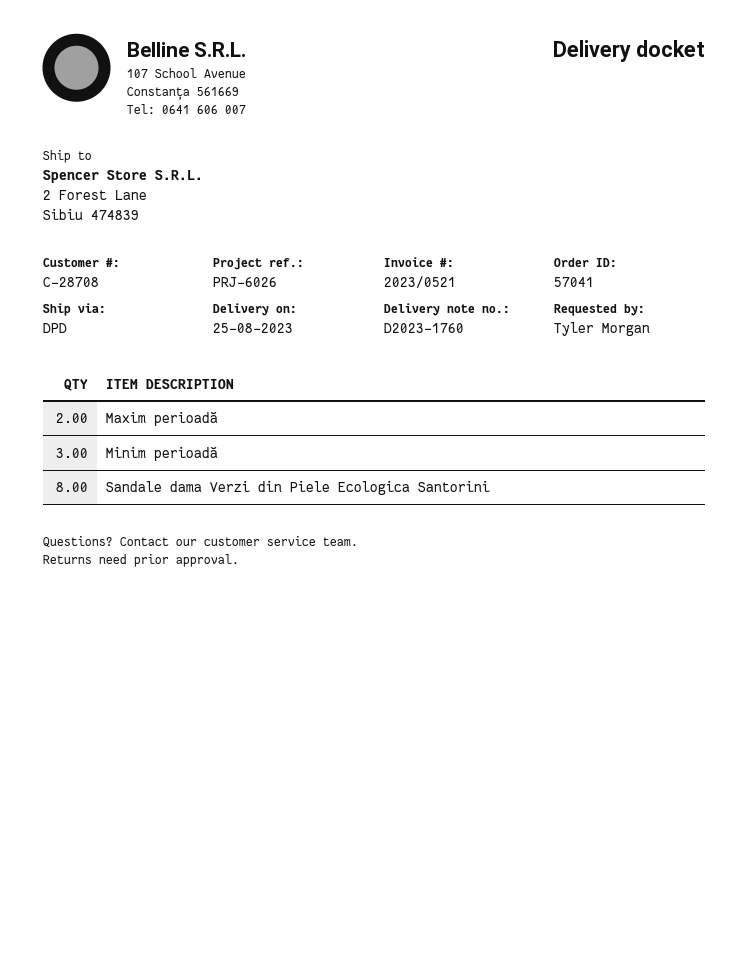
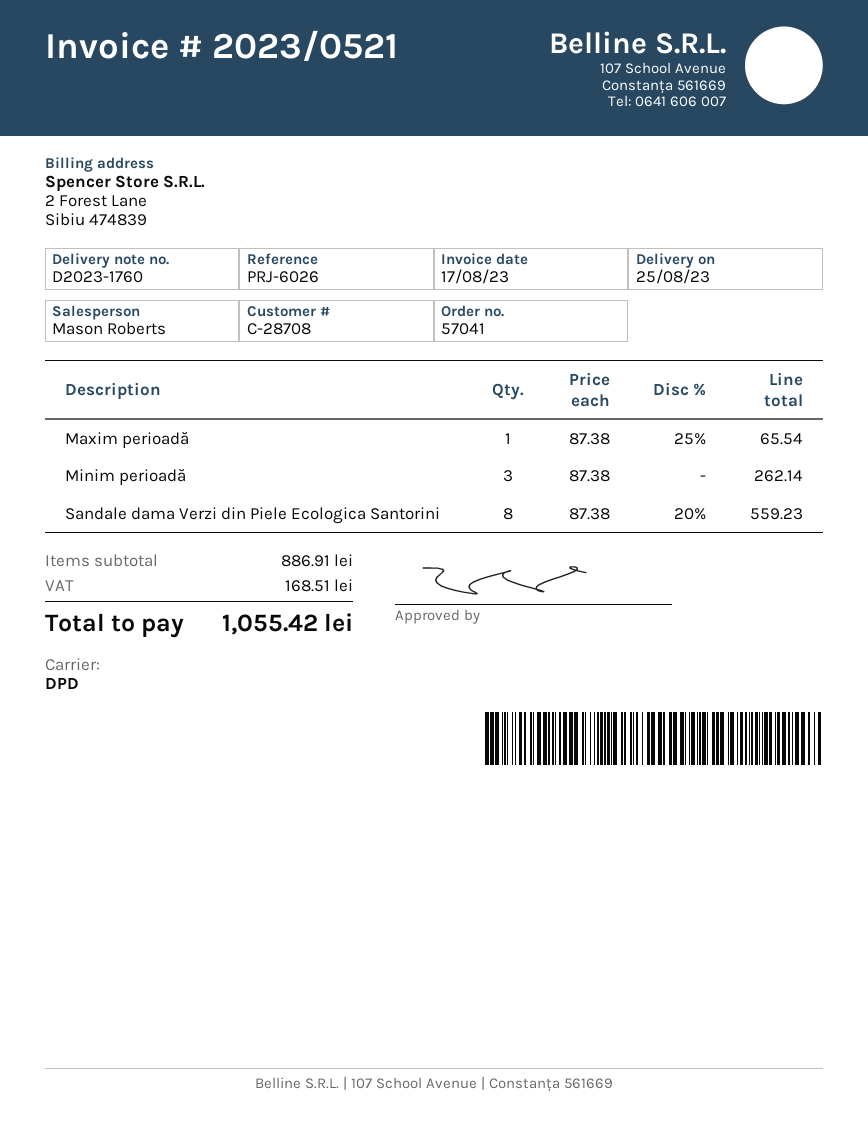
Maxim perioadă: 2 -> 1

